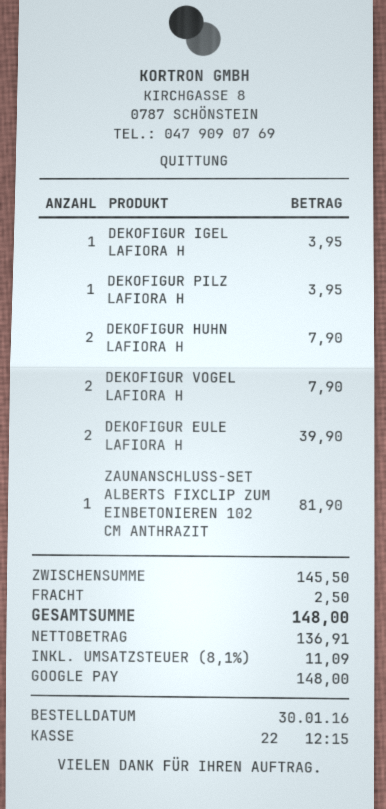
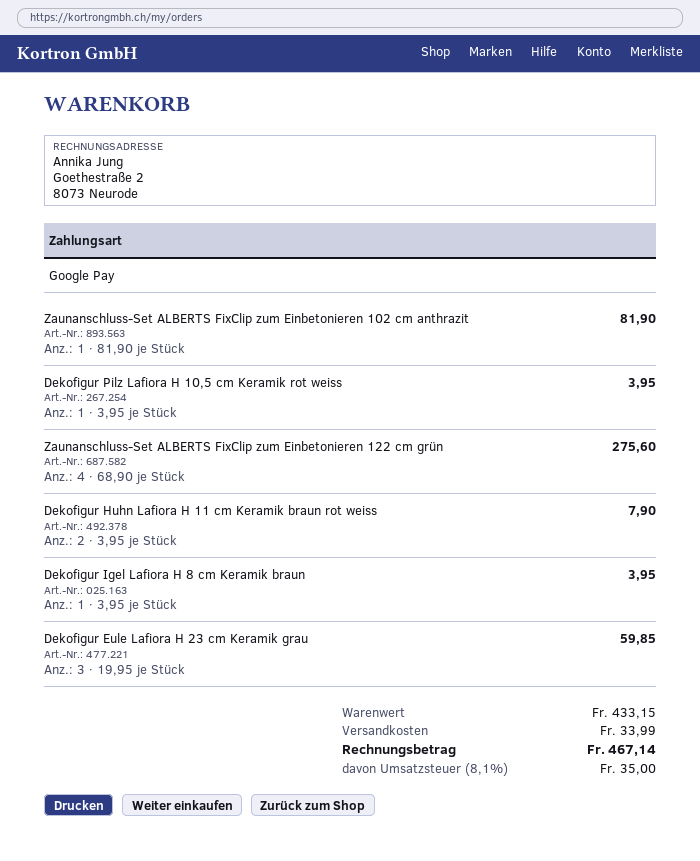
DEKOFIGUR VOGEL LAFIORA H: 2 for 7.90 -> none
DEKOFIGUR EULE LAFIORA H: 2 for 39.90 -> 3 for 59.85
Zaunanschluss-Set ALBERTS FixClip zum Einbetonieren 122 cm grün: none -> 4 for 275.60
subtotal: 145.50 -> 433.15
shipping: 2.50 -> 33.99
tax: 8.1% = 11.09 -> 8.1% = 35.00
total: 148.00 -> 467.14

